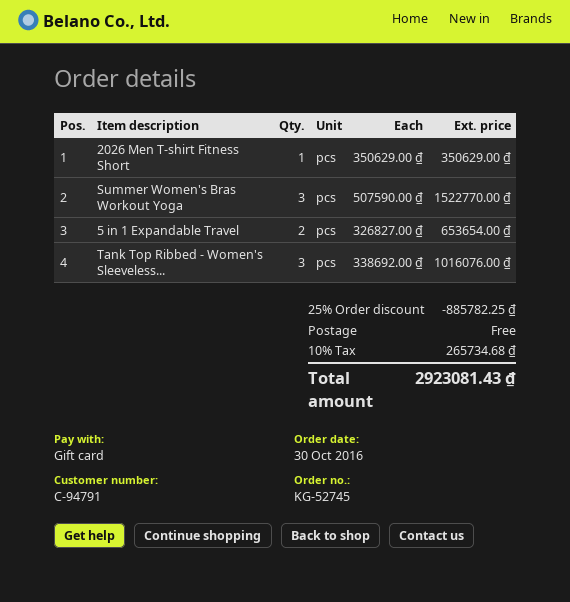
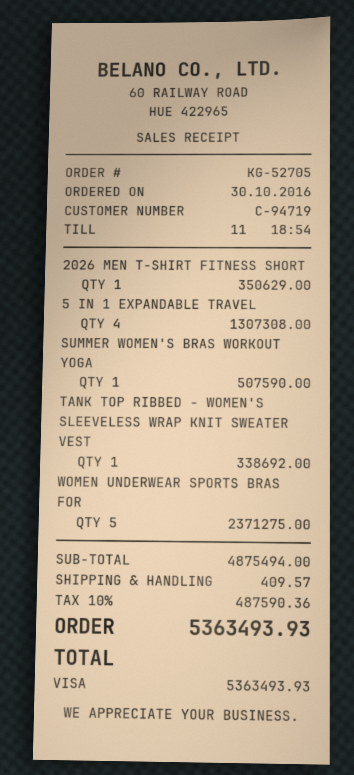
order number: KG-52745 -> KG-52705
customer number: C-94791 -> C-94719
payment method: gift card -> Visa
Summer Women's Bras Workout Yoga: 3 for 1522770.00 -> 1 for 507590.00
5 in 1 Expandable Travel: 2 for 653654.00 -> 4 for 1307308.00
Tank Top Ribbed - Women's Sleeveless...: 3 for 1016076.00 -> 1 for 338692.00
WOMEN UNDERWEAR SPORTS BRAS FOR: none -> 5 for 2371275.00
discount: 25% = 885782.25 -> none
shipping: 0.00 -> 409.57
tax: 10% = 265734.68 -> 10% = 487590.36
total: 2923081.43 -> 5363493.93

